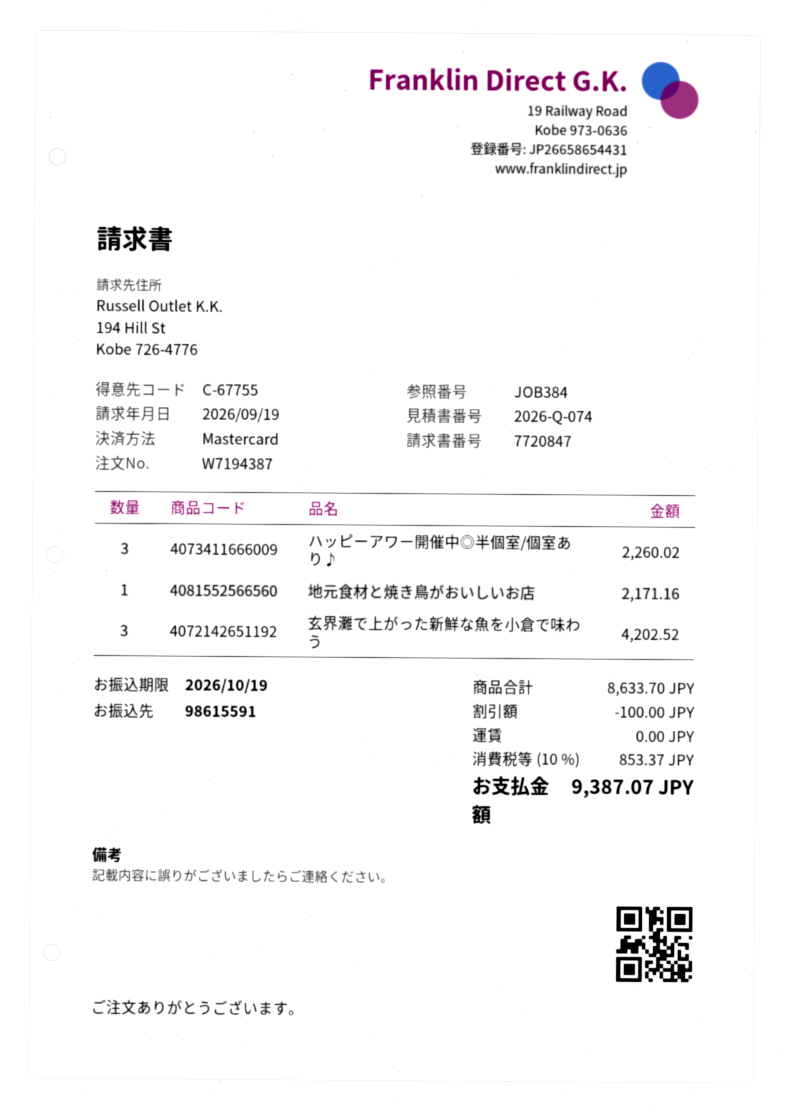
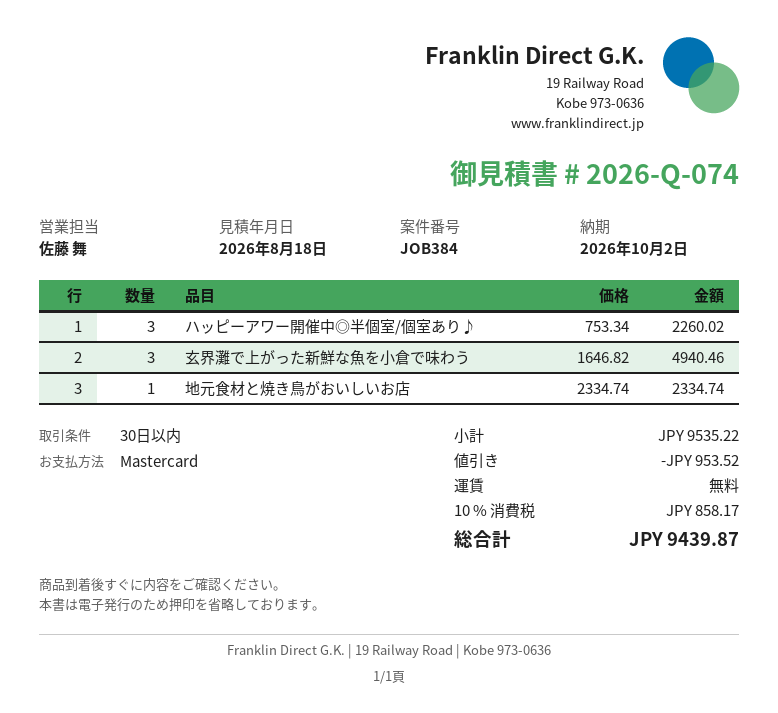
地元食材と焼き鳥がおいしいお店: 1 for 2171.16 -> 1 for 2334.74
玄界灘で上がった新鮮な魚を小倉で味わう: 3 for 4202.52 -> 3 for 4940.46
subtotal: 8633.70 -> 9535.22
discount: 100.00 -> 953.52
tax: 10% = 853.37 -> 10% = 858.17
total: 9387.07 -> 9439.87

